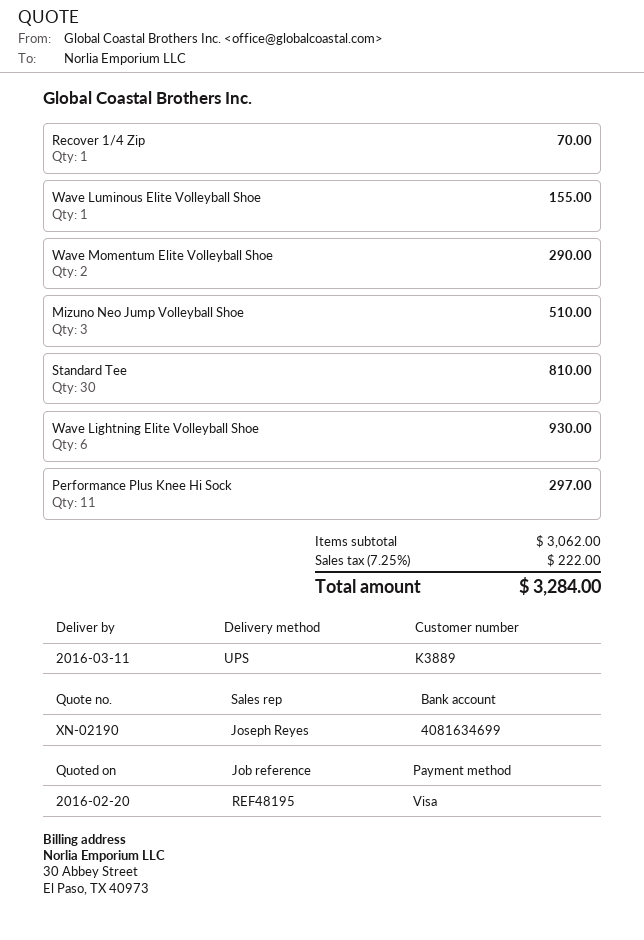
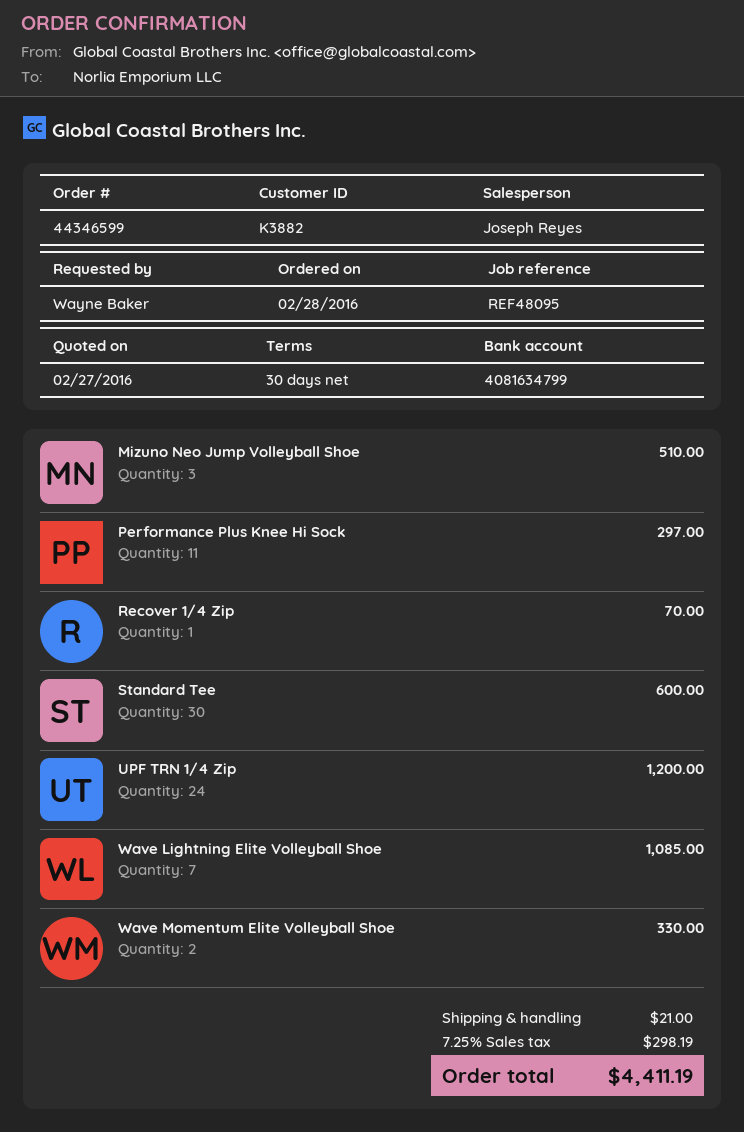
quote date: 2016-02-20 -> 2016-02-27
customer number: K3889 -> K3882
reference: REF48195 -> REF48095
bank account: 4081634699 -> 4081634799
Wave Luminous Elite Volleyball Shoe: 1 for 155.00 -> none
Wave Momentum Elite Volleyball Shoe: 2 for 290.00 -> 2 for 330.00
Standard Tee: 30 for 810.00 -> 30 for 600.00
Wave Lightning Elite Volleyball Shoe: 6 for 930.00 -> 7 for 1085.00
UPF TRN 1/4 Zip: none -> 24 for 1200.00
shipping: none -> 21.00
tax: 7.25% = 222.00 -> 7.25% = 298.19
total: 3284.00 -> 4411.19

